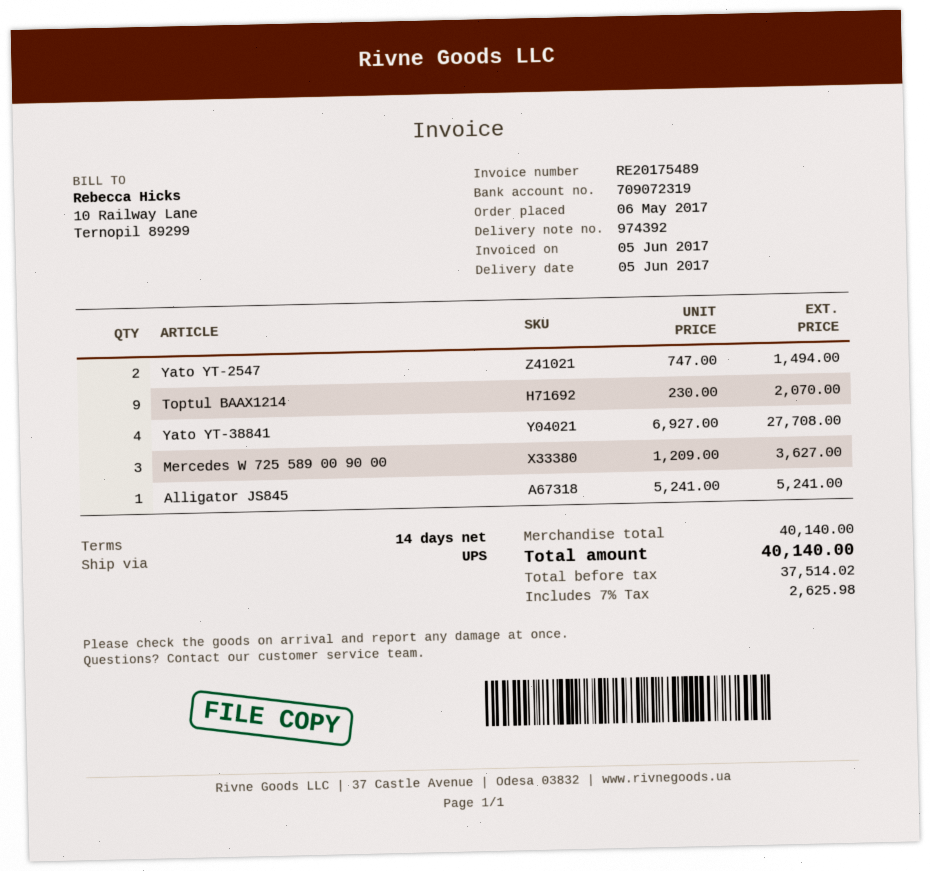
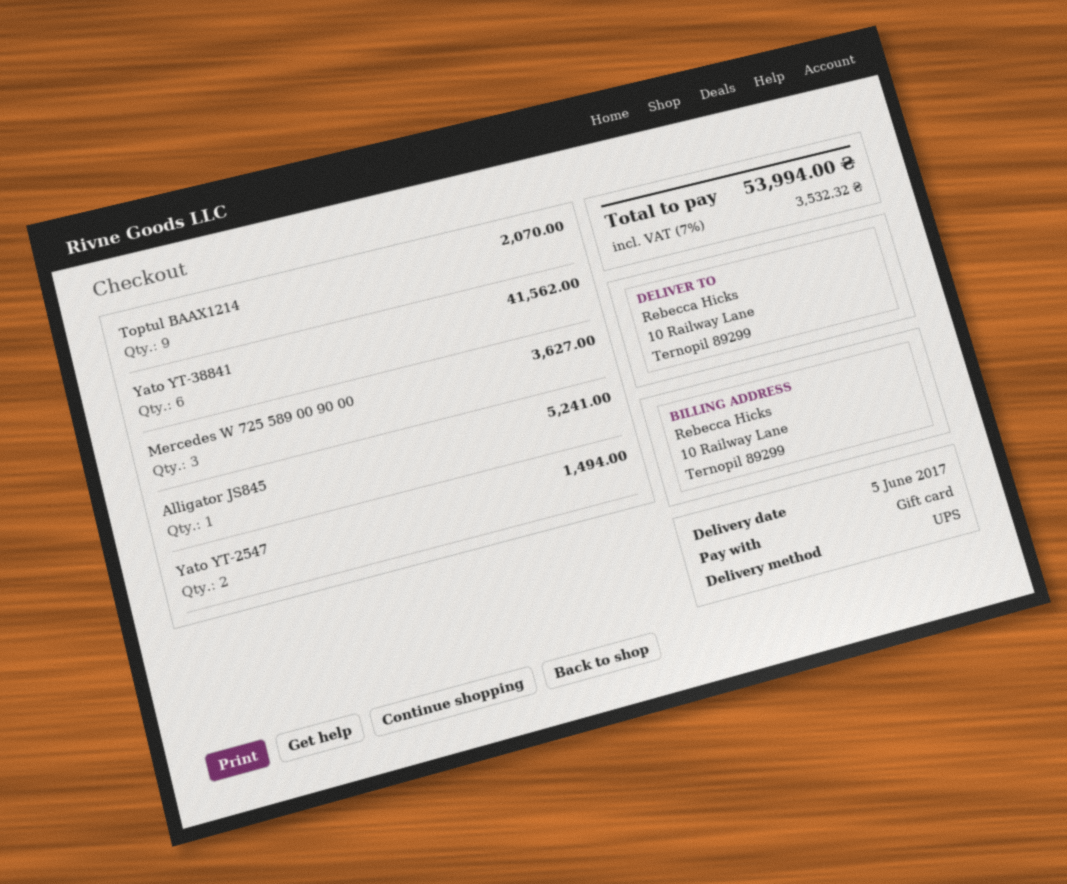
Yato YT-38841: 4 for 27708.00 -> 6 for 41562.00
tax: 7% = 2625.98 -> 7% = 3532.32
total: 40140.00 -> 53994.00

